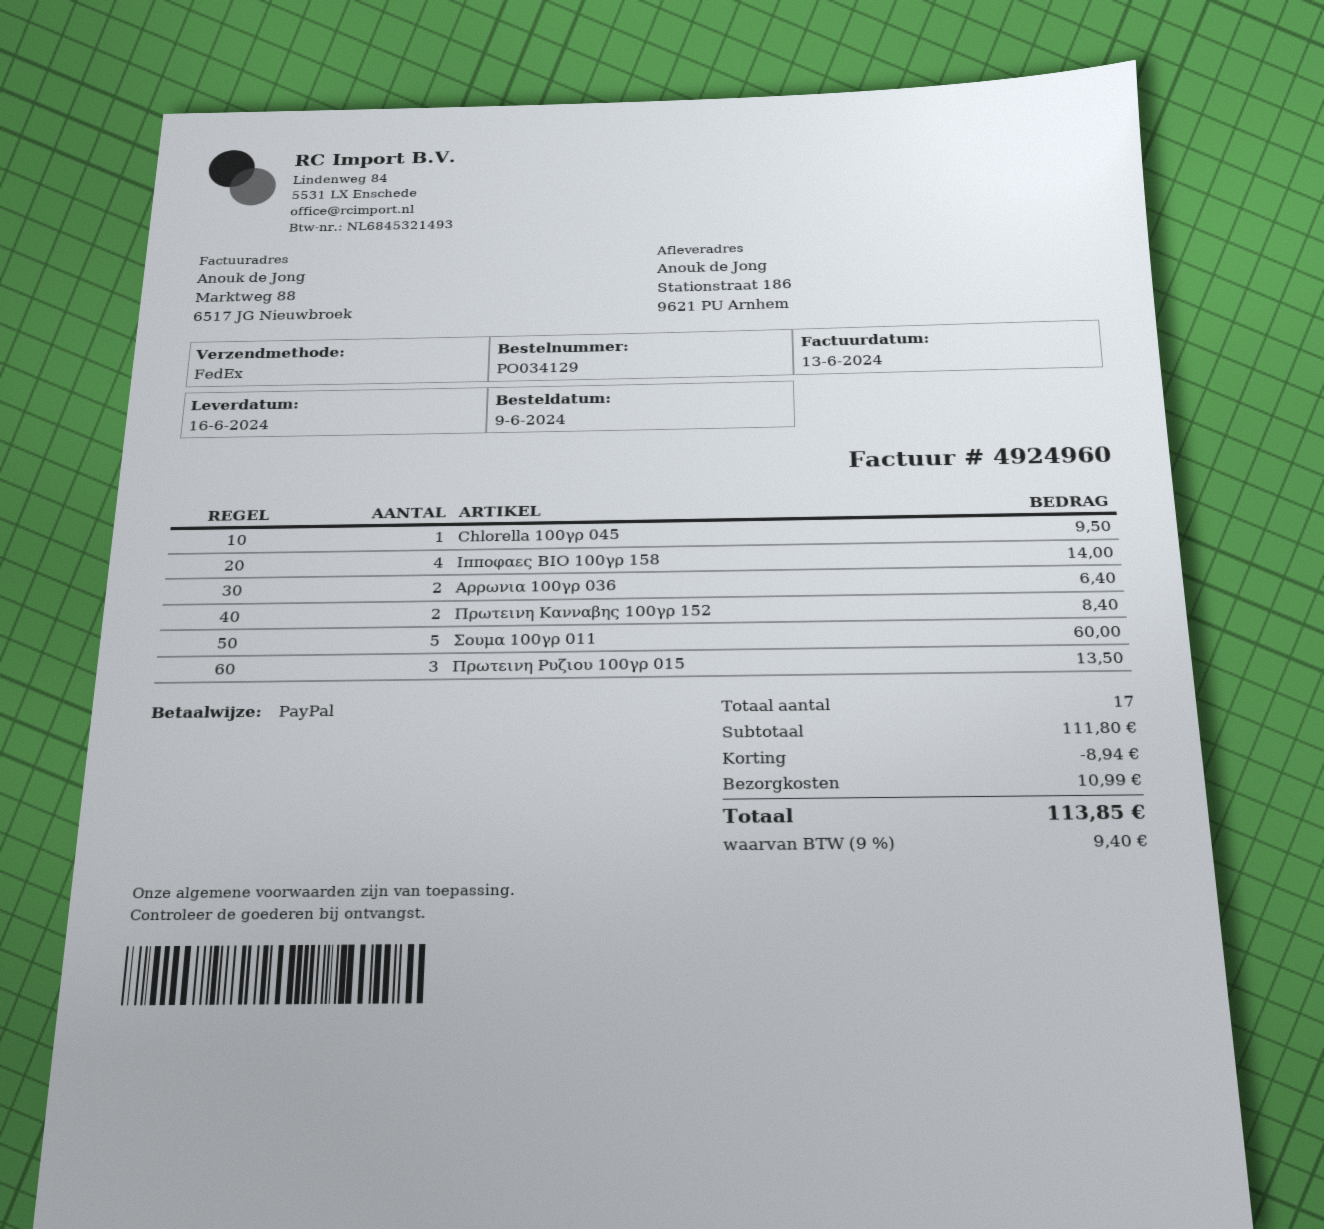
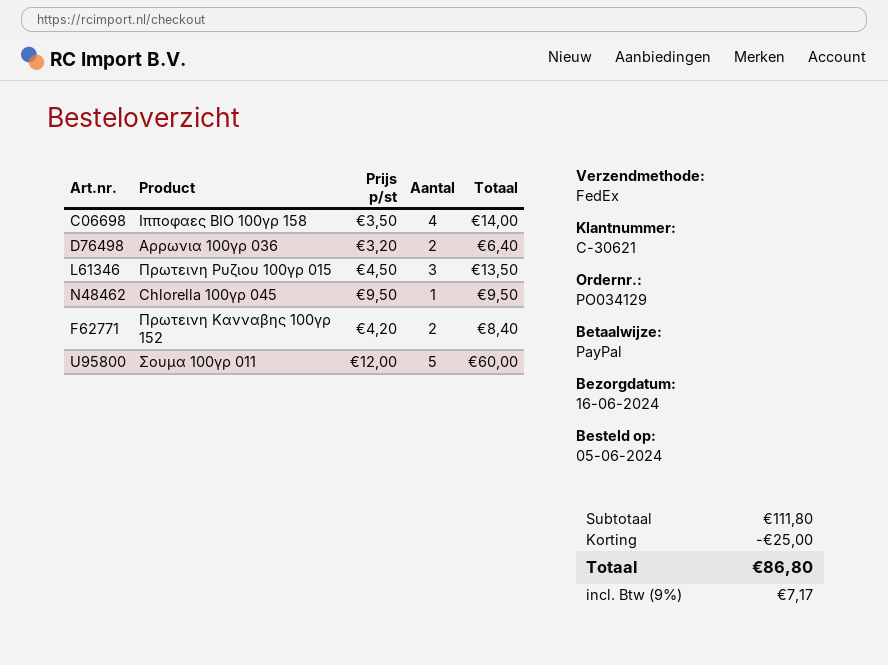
order date: 2024-06-09 -> 2024-06-05
discount: 8.94 -> 25.00
shipping: 10.99 -> none
tax: 9% = 9.40 -> 9% = 7.17
total: 113.85 -> 86.80

